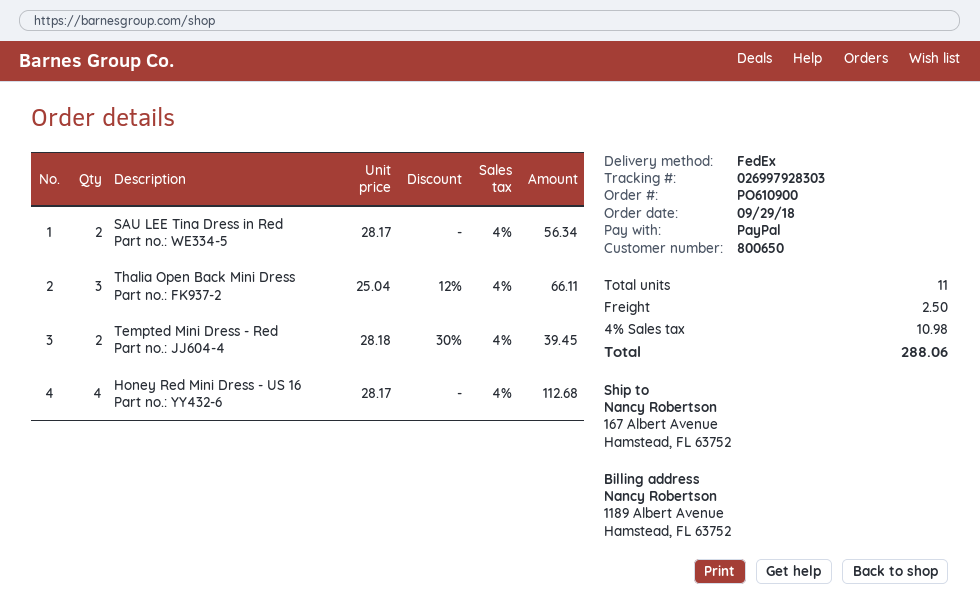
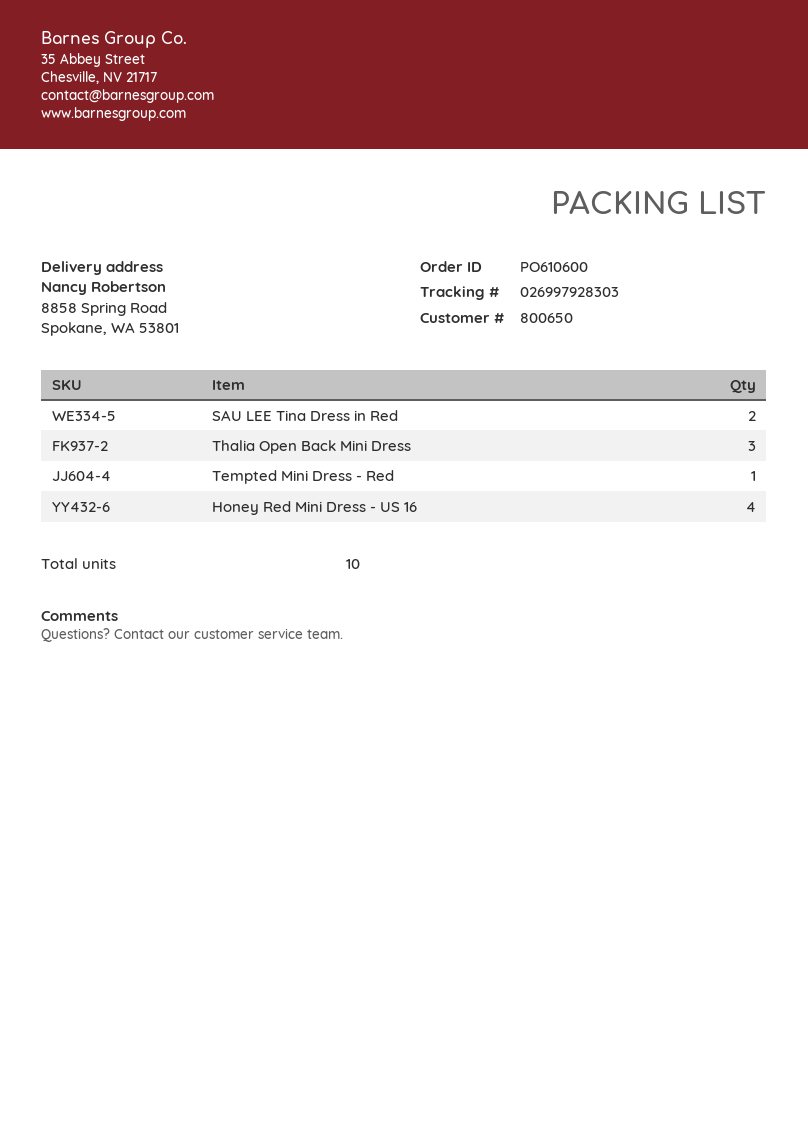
order number: PO610900 -> PO610600
ship to: 167 Albert Avenue, Hamstead, FL 63752 -> 8858 Spring Road, Spokane, WA 53801
Tempted Mini Dress - Red: 2 -> 1
total quantity: 11 -> 10

